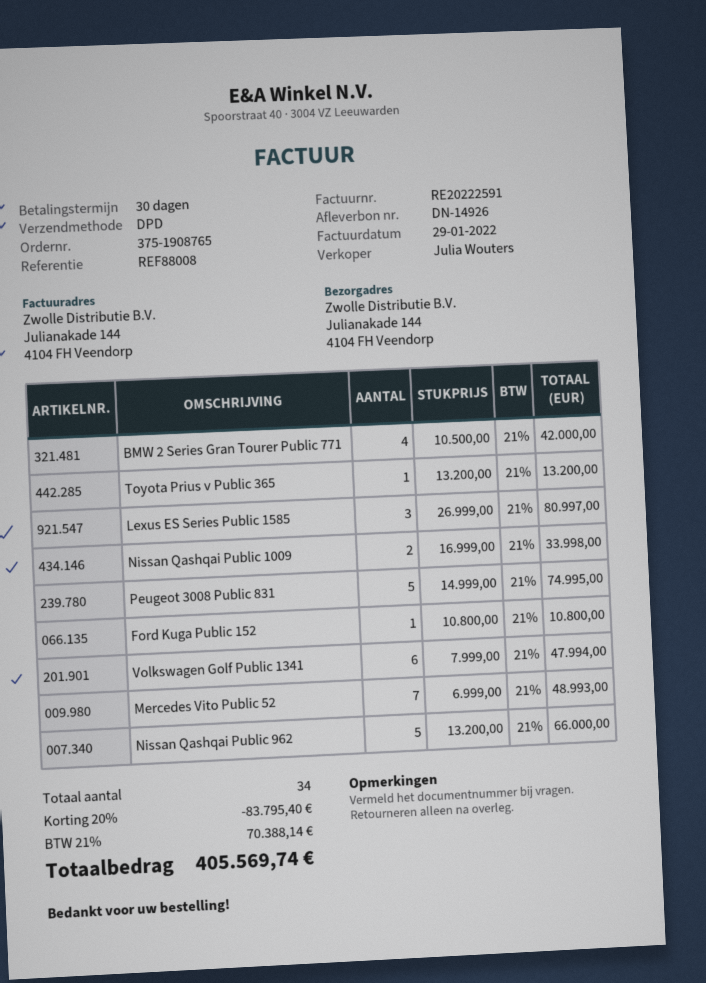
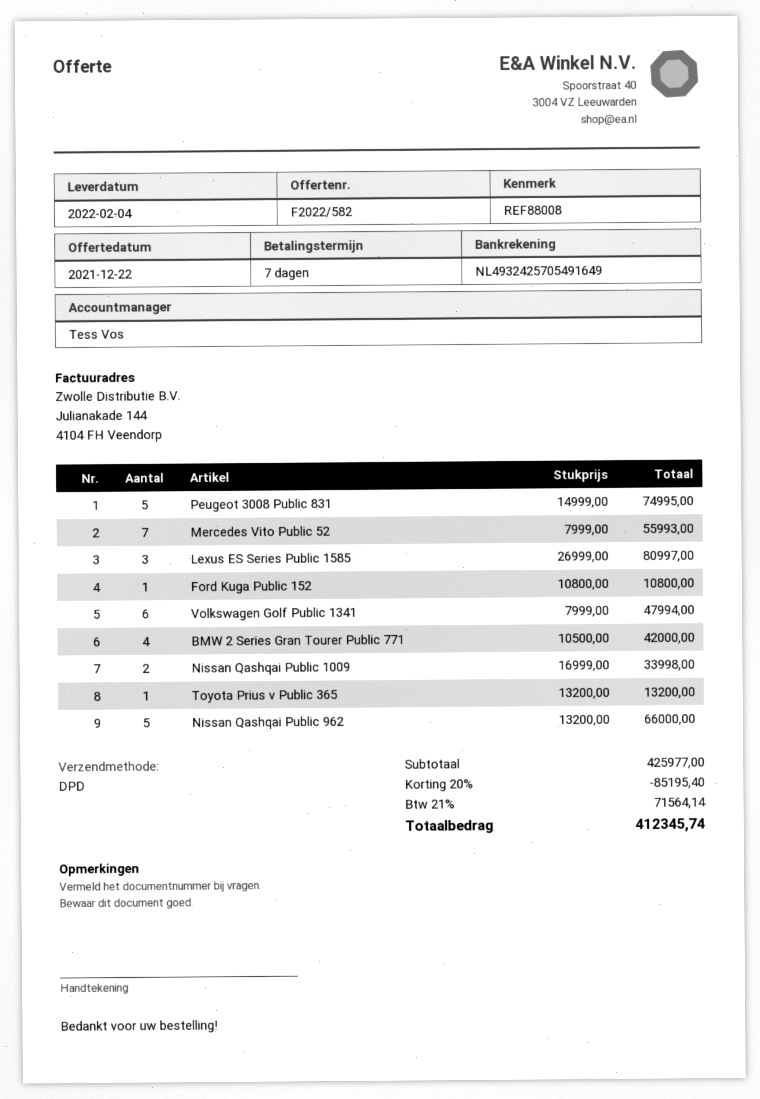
payment terms: 30 days -> 7 days
sales rep: Julia Wouters -> Tess Vos
Mercedes Vito Public 52: 7 x 6999.00 = 48993.00 -> 7 x 7999.00 = 55993.00
discount: 20% = 83795.40 -> 20% = 85195.40
tax: 21% = 70388.14 -> 21% = 71564.14
total: 405569.74 -> 412345.74

